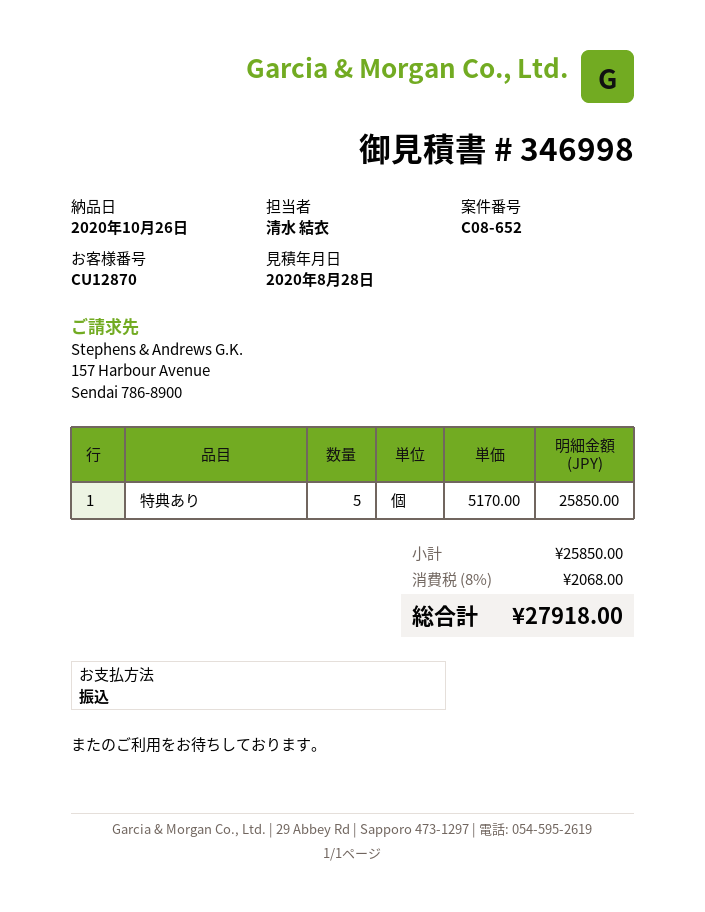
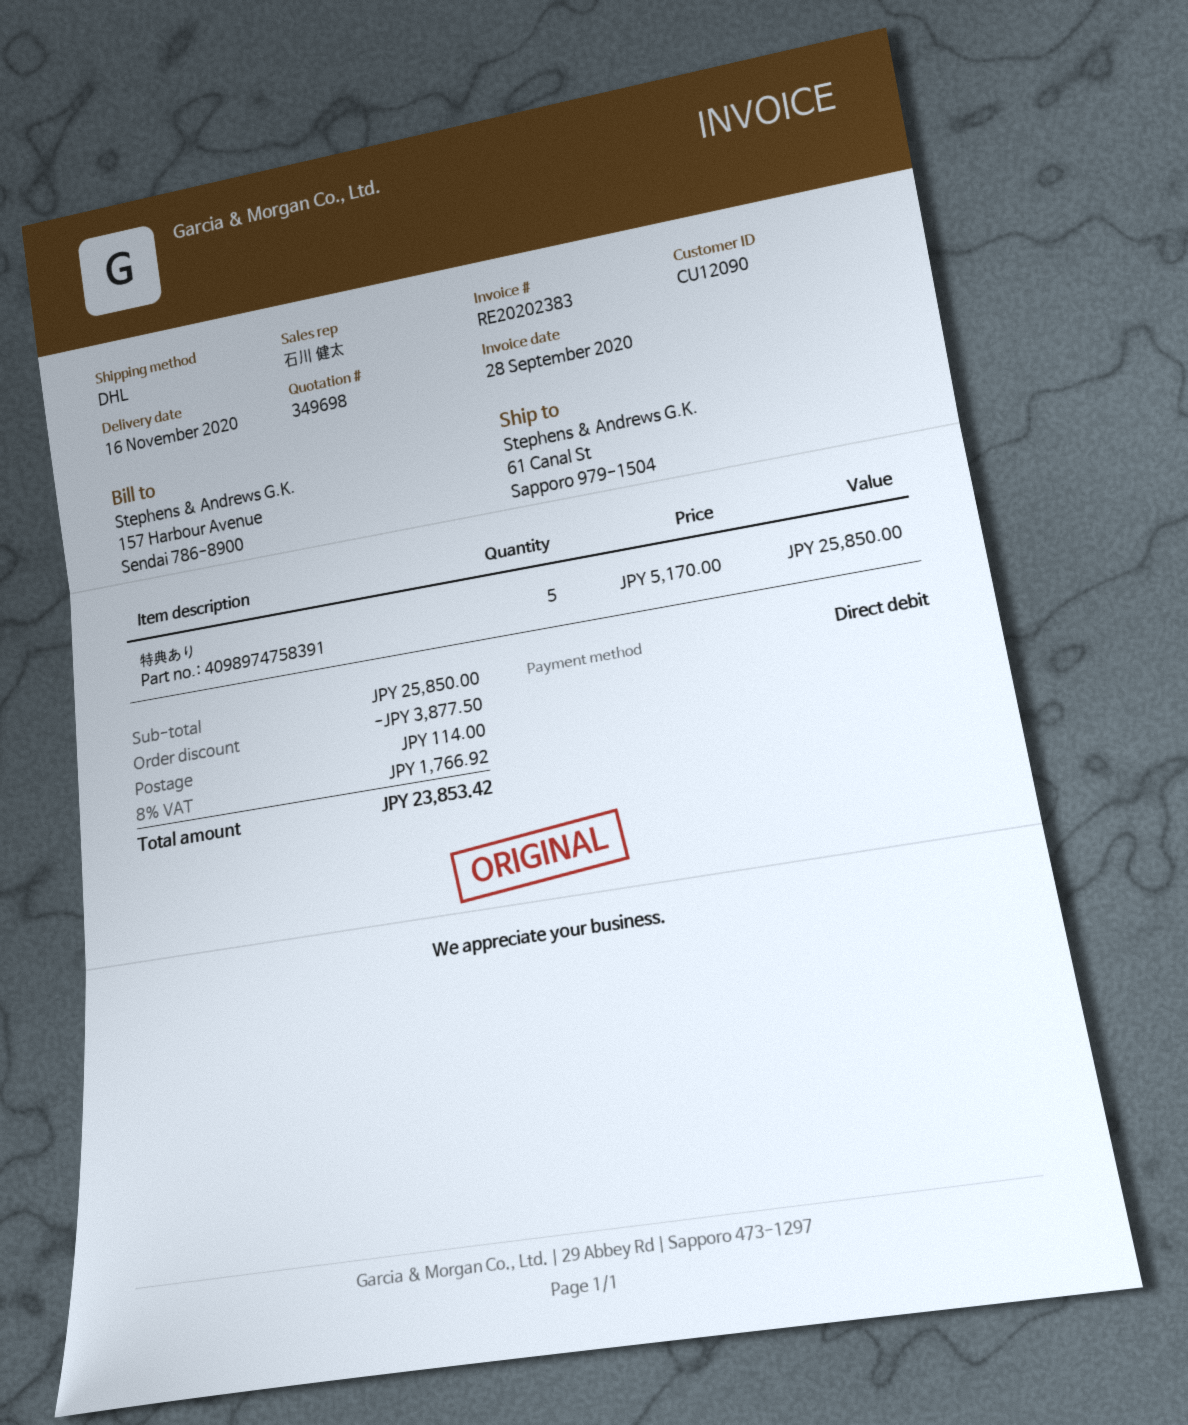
quote number: 346998 -> 349698
delivery date: 2020-10-26 -> 2020-11-16
customer number: CU12870 -> CU12090
sales rep: 清水 結衣 -> 石川 健太
payment method: bank transfer -> direct debit
discount: none -> 3877.50
shipping: none -> 114.00
tax: 8% = 2068.00 -> 8% = 1766.92
total: 27918.00 -> 23853.42

